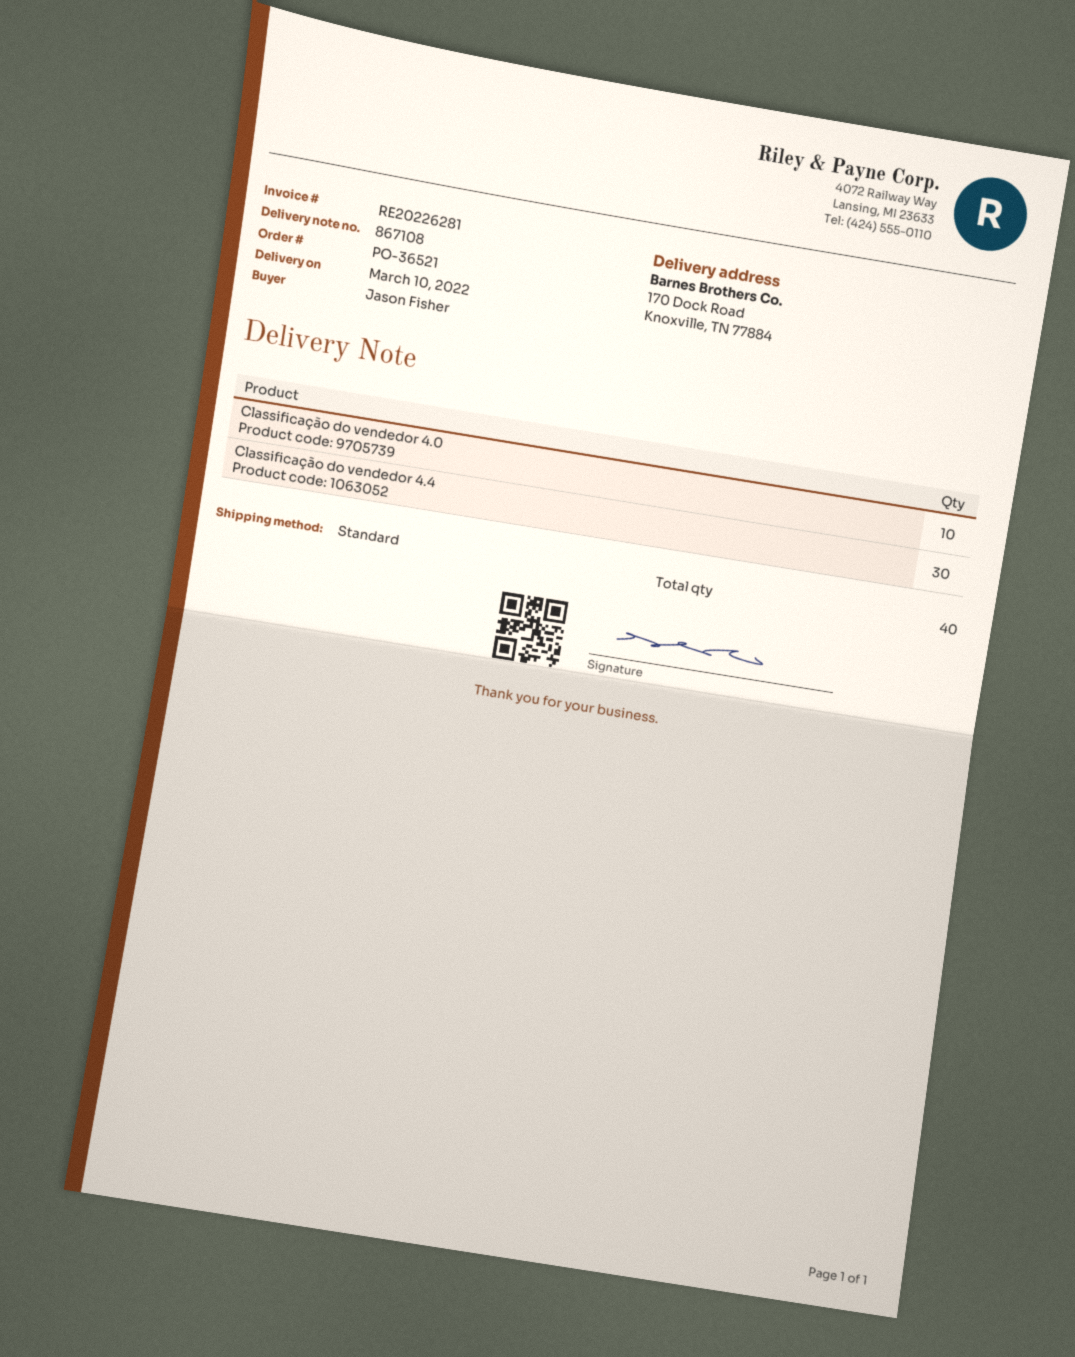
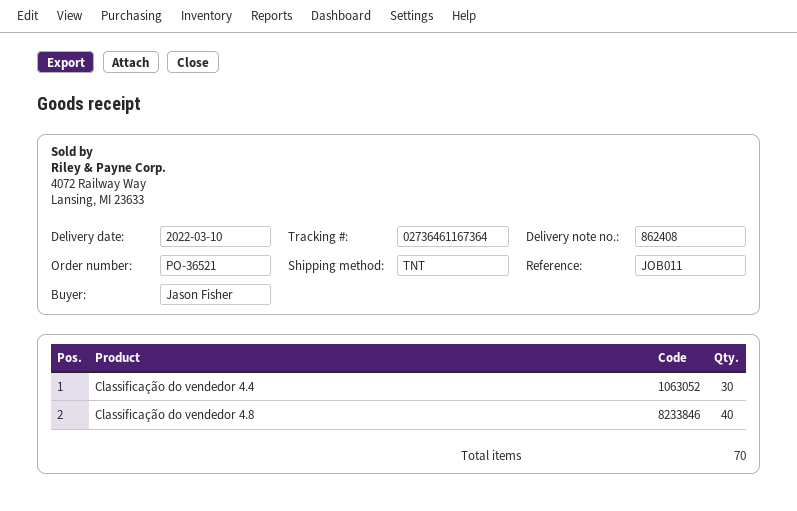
delivery note number: 867108 -> 862408
shipping method: standard -> TNT
Classificação do vendedor 4.0: 10 -> none
Classificação do vendedor 4.8: none -> 40
total quantity: 40 -> 70

